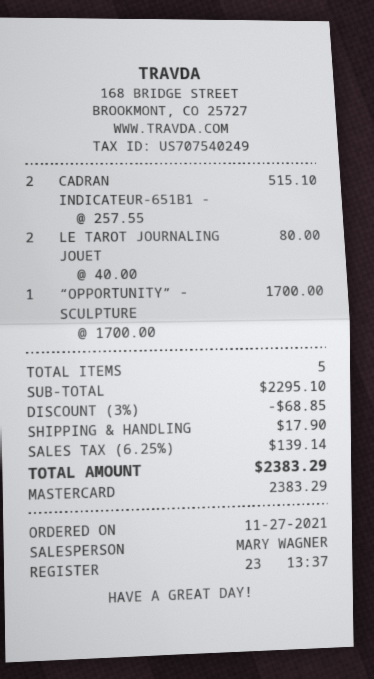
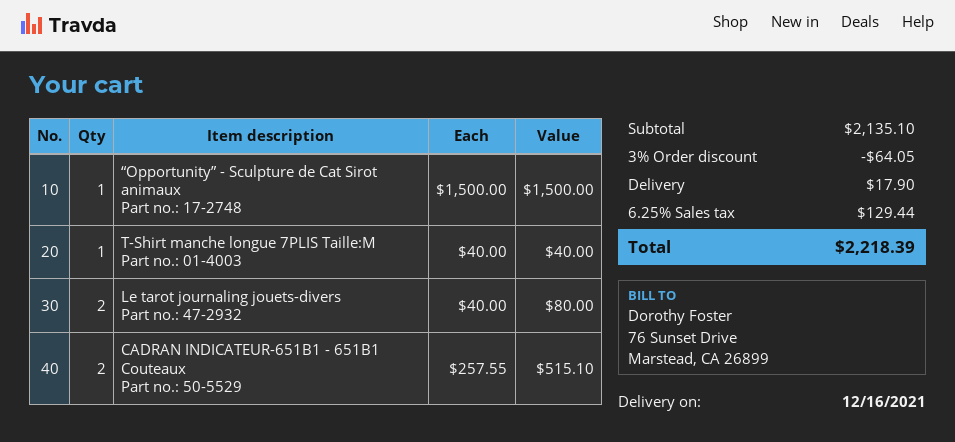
“OPPORTUNITY” - SCULPTURE: 1 x 1700.00 = 1700.00 -> 1 x 1500.00 = 1500.00
T-Shirt manche longue 7PLIS Taille:M: none -> 1 x 40.00 = 40.00
subtotal: 2295.10 -> 2135.10
discount: 3% = 68.85 -> 3% = 64.05
tax: 6.25% = 139.14 -> 6.25% = 129.44
total: 2383.29 -> 2218.39

